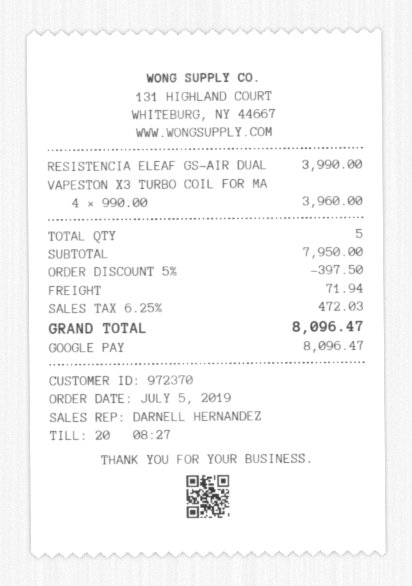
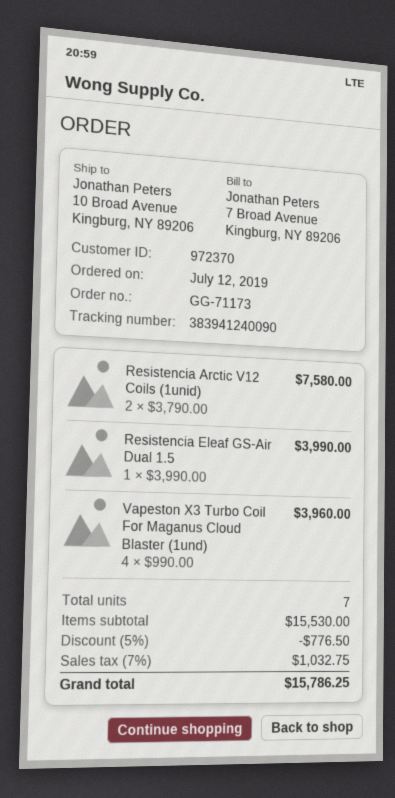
order date: 2019-07-05 -> 2019-07-12
Resistencia Arctic V12 Coils (1unid): none -> 2 x 3790.00 = 7580.00
total quantity: 5 -> 7
subtotal: 7950.00 -> 15530.00
discount: 5% = 397.50 -> 5% = 776.50
shipping: 71.94 -> none
tax: 6.25% = 472.03 -> 7% = 1032.75
total: 8096.47 -> 15786.25

